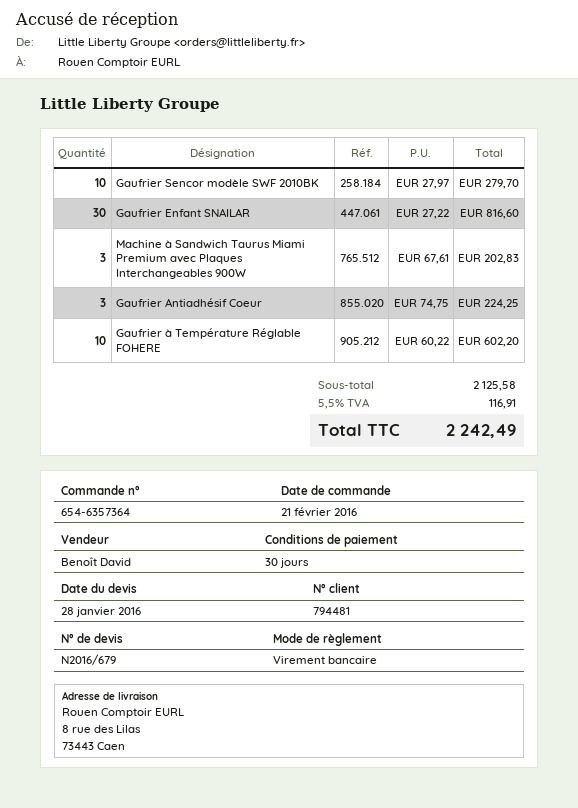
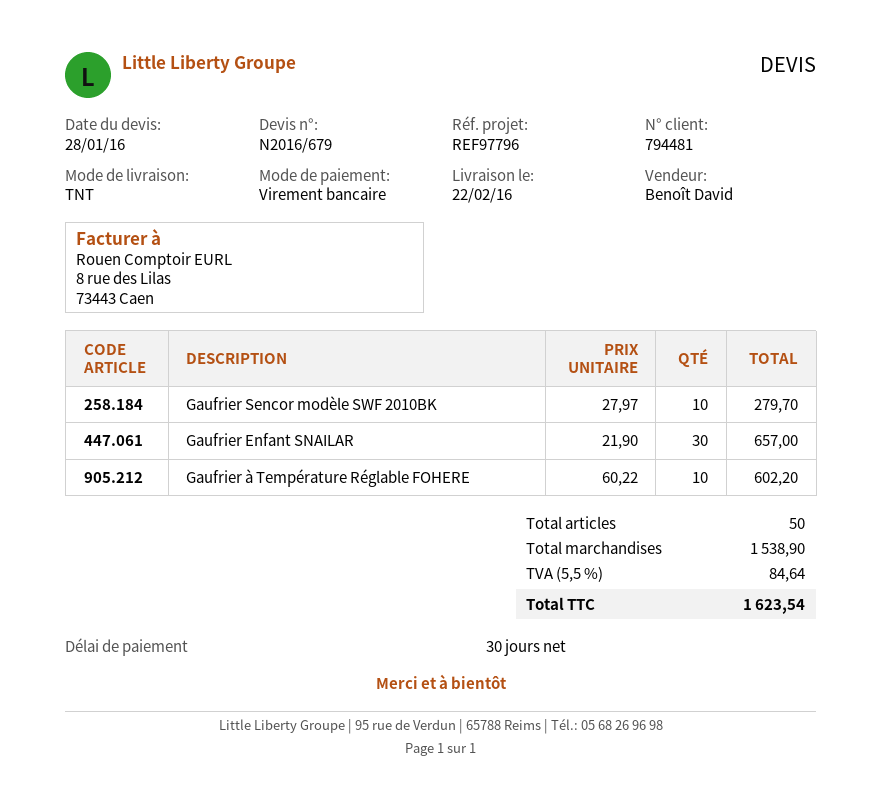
Gaufrier Enfant SNAILAR: 30 x 27.22 = 816.60 -> 30 x 21.90 = 657.00
Machine à Sandwich Taurus Miami Premium avec Plaques Interchangeables 900W: 3 x 67.61 = 202.83 -> none
Gaufrier Antiadhésif Coeur: 3 x 74.75 = 224.25 -> none
subtotal: 2125.58 -> 1538.90
tax: 5.5% = 116.91 -> 5.5% = 84.64
total: 2242.49 -> 1623.54

